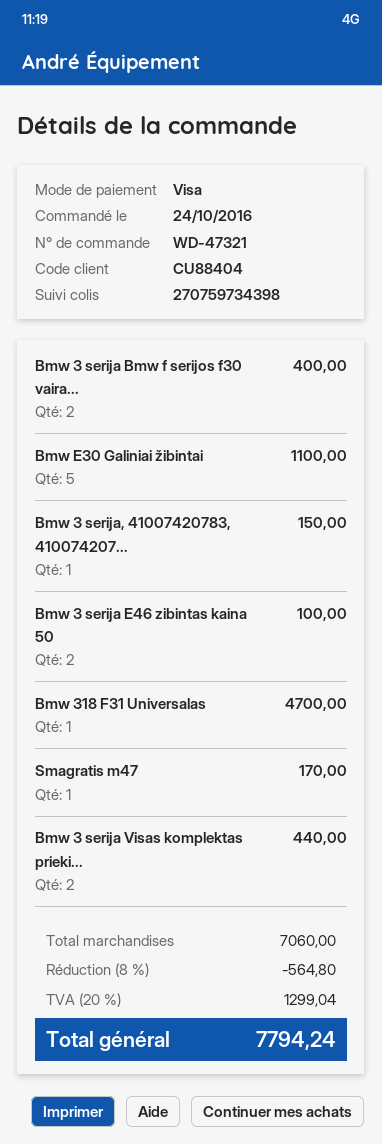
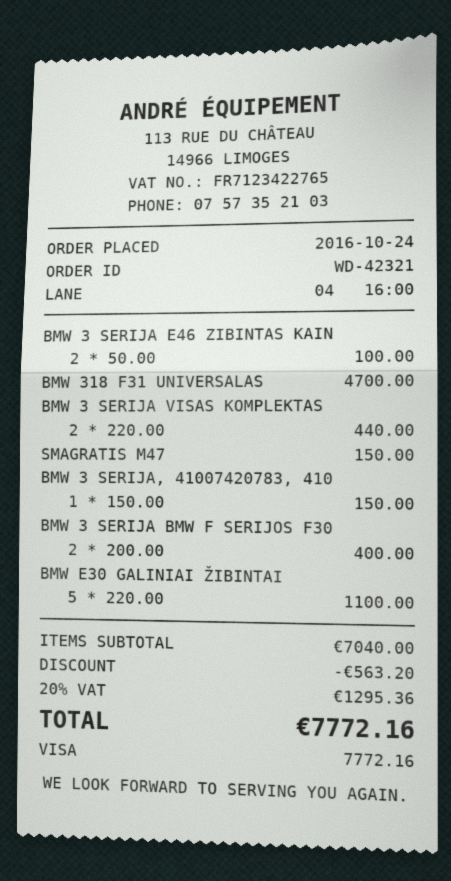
order number: WD-47321 -> WD-42321
Smagratis m47: 1 for 170.00 -> 1 for 150.00
subtotal: 7060.00 -> 7040.00
discount: 564.80 -> 563.20
tax: 20% = 1299.04 -> 20% = 1295.36
total: 7794.24 -> 7772.16

